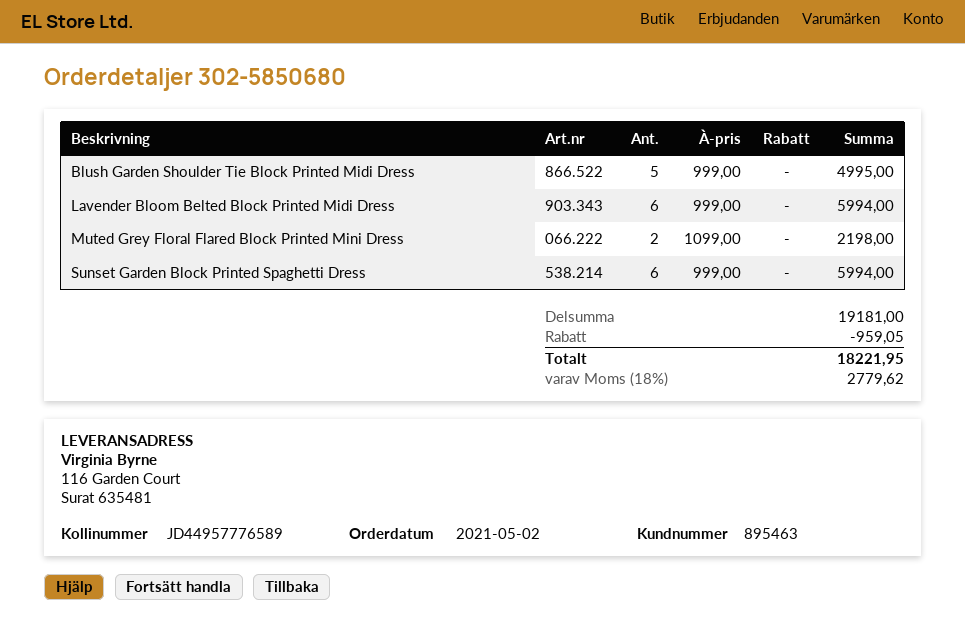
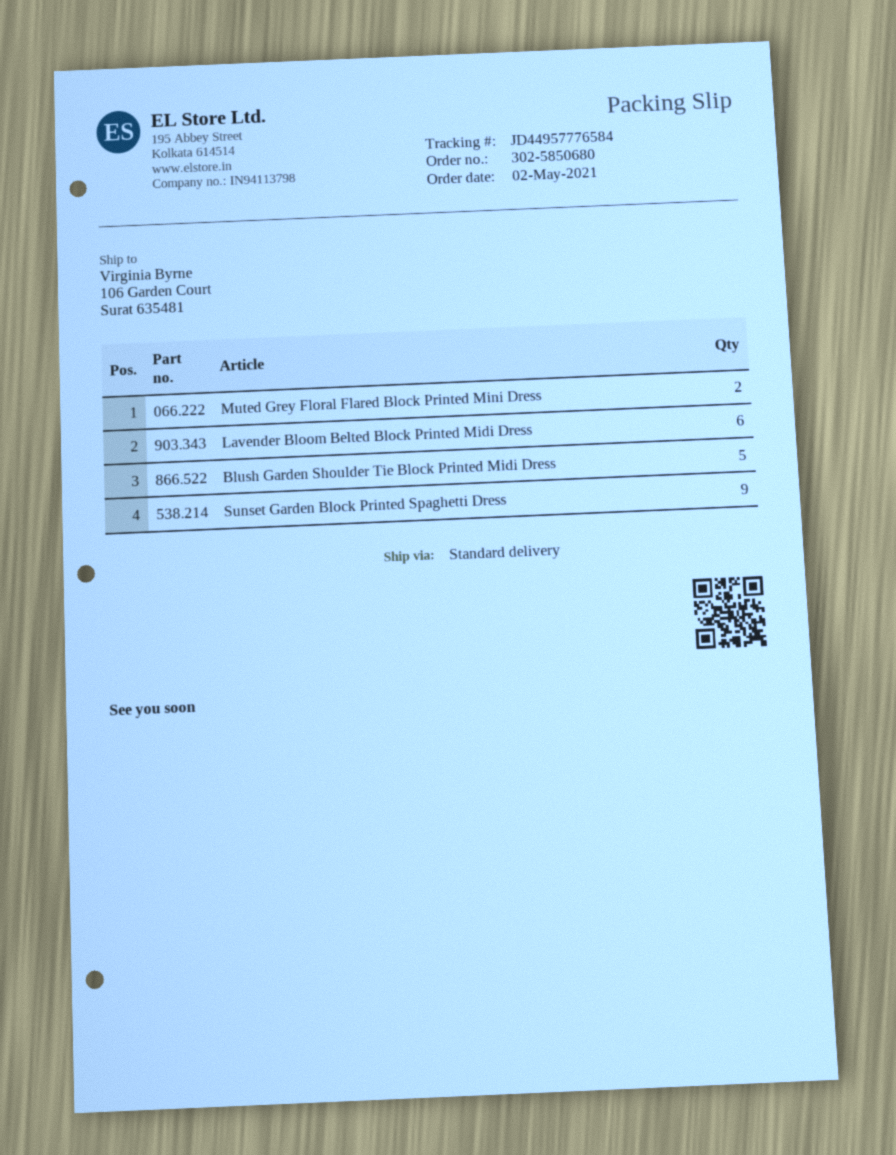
tracking number: JD44957776589 -> JD44957776584
ship to: 116 Garden Court, Surat 635481 -> 106 Garden Court, Surat 635481
Sunset Garden Block Printed Spaghetti Dress: 6 -> 9

